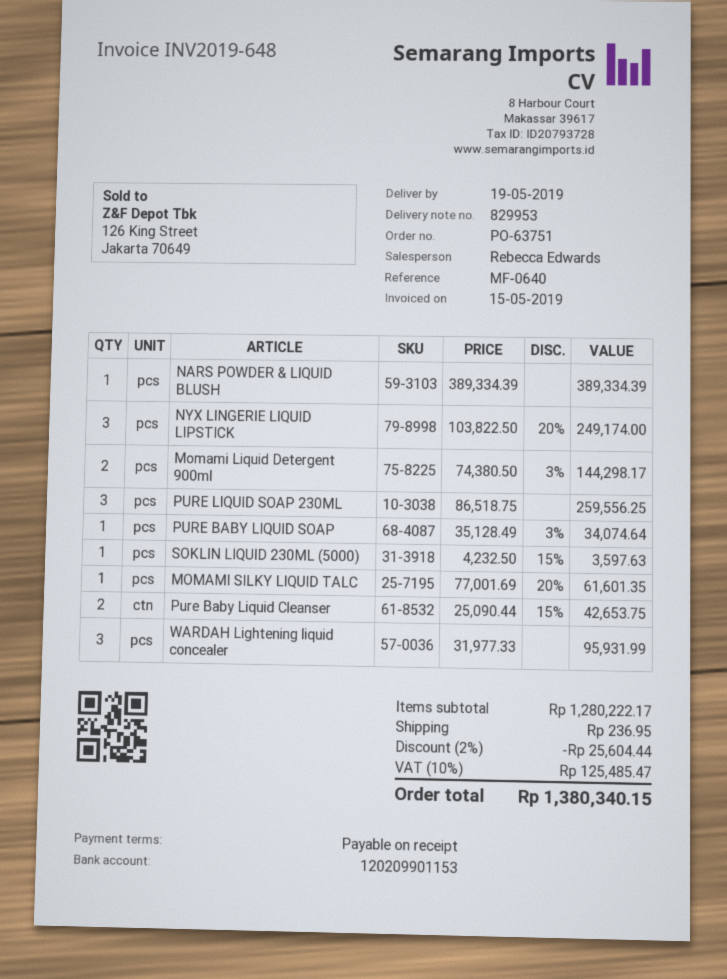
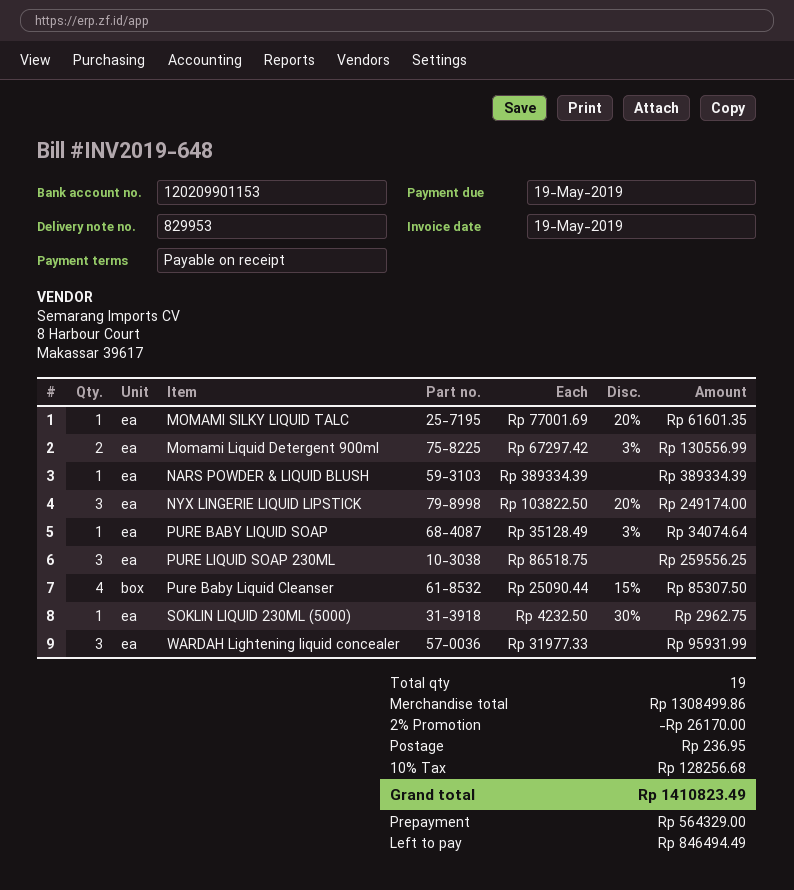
invoice date: 2019-05-15 -> 2019-05-19
Momami Liquid Detergent 900ml: 2 x 74380.50 - 3% = 144298.17 -> 2 x 67297.42 - 3% = 130556.99
SOKLIN LIQUID 230ML (5000): 1 x 4232.50 - 15% = 3597.63 -> 1 x 4232.50 - 30% = 2962.75
Pure Baby Liquid Cleanser: 2 x 25090.44 - 15% = 42653.75 -> 4 x 25090.44 - 15% = 85307.50
subtotal: 1280222.17 -> 1308499.86
discount: 2% = 25604.44 -> 2% = 26170.00
tax: 10% = 125485.47 -> 10% = 128256.68
total: 1380340.15 -> 1410823.49

